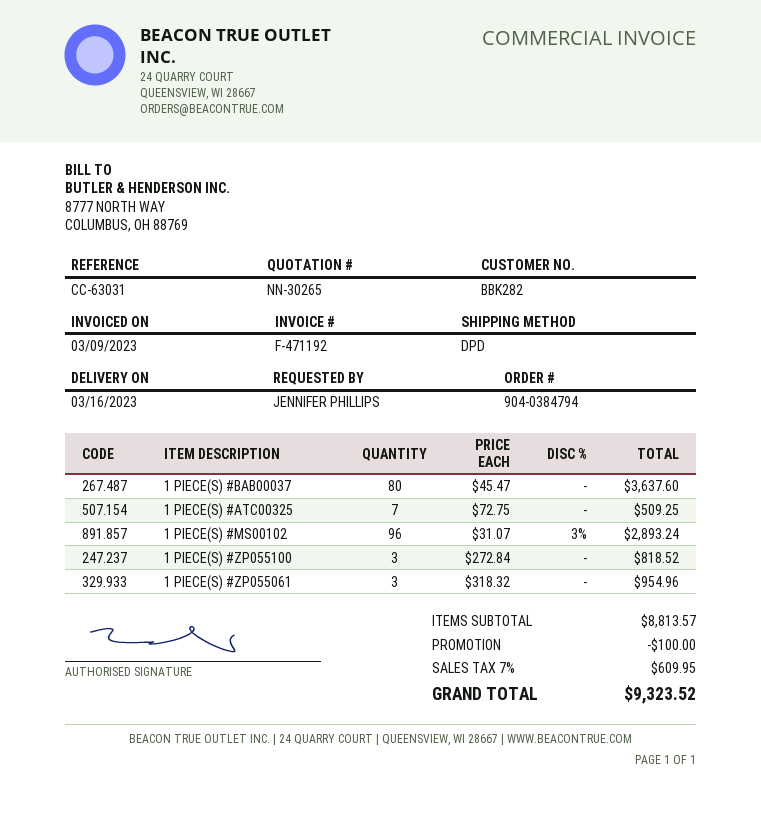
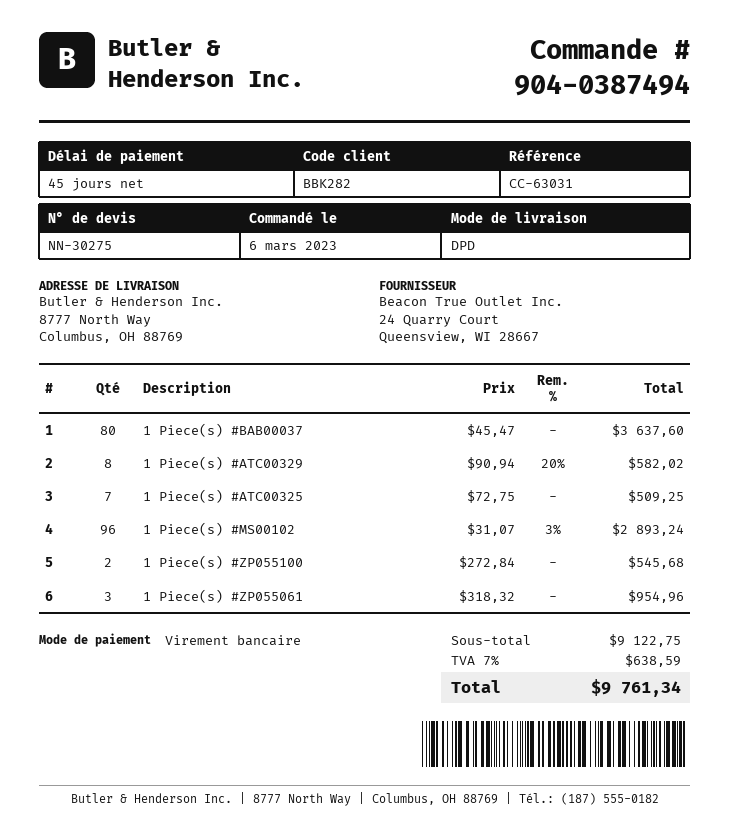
quote number: NN-30265 -> NN-30275
order number: 904-0384794 -> 904-0387494
1 PIECE(S) #ZP055100: 3 x 272.84 = 818.52 -> 2 x 272.84 = 545.68
1 Piece(s) #ATC00329: none -> 8 x 90.94 - 20% = 582.02
subtotal: 8813.57 -> 9122.75
discount: 100.00 -> none
tax: 7% = 609.95 -> 7% = 638.59
total: 9323.52 -> 9761.34

